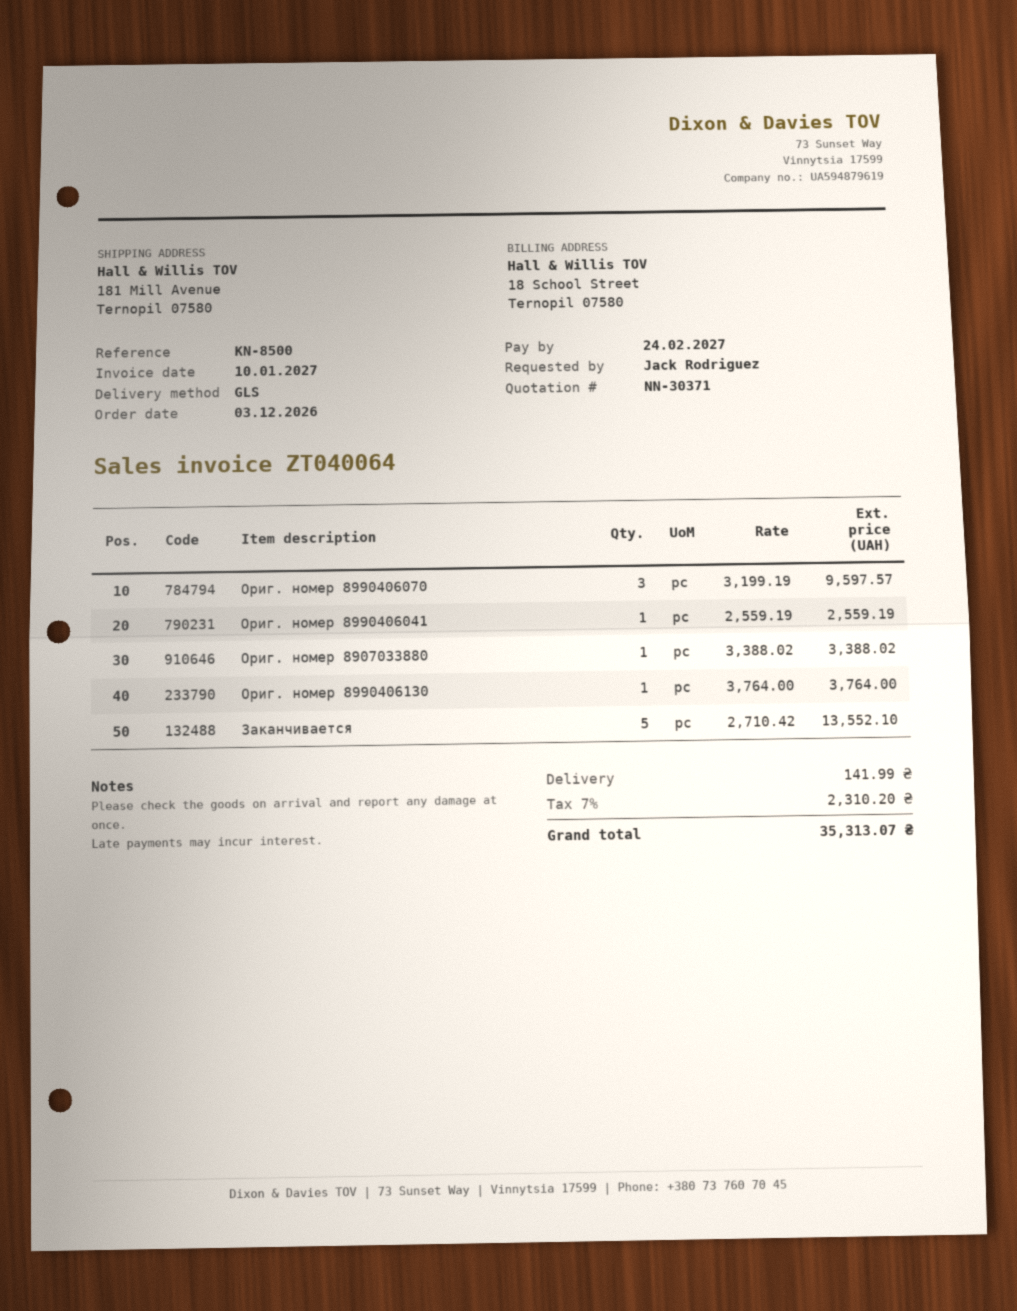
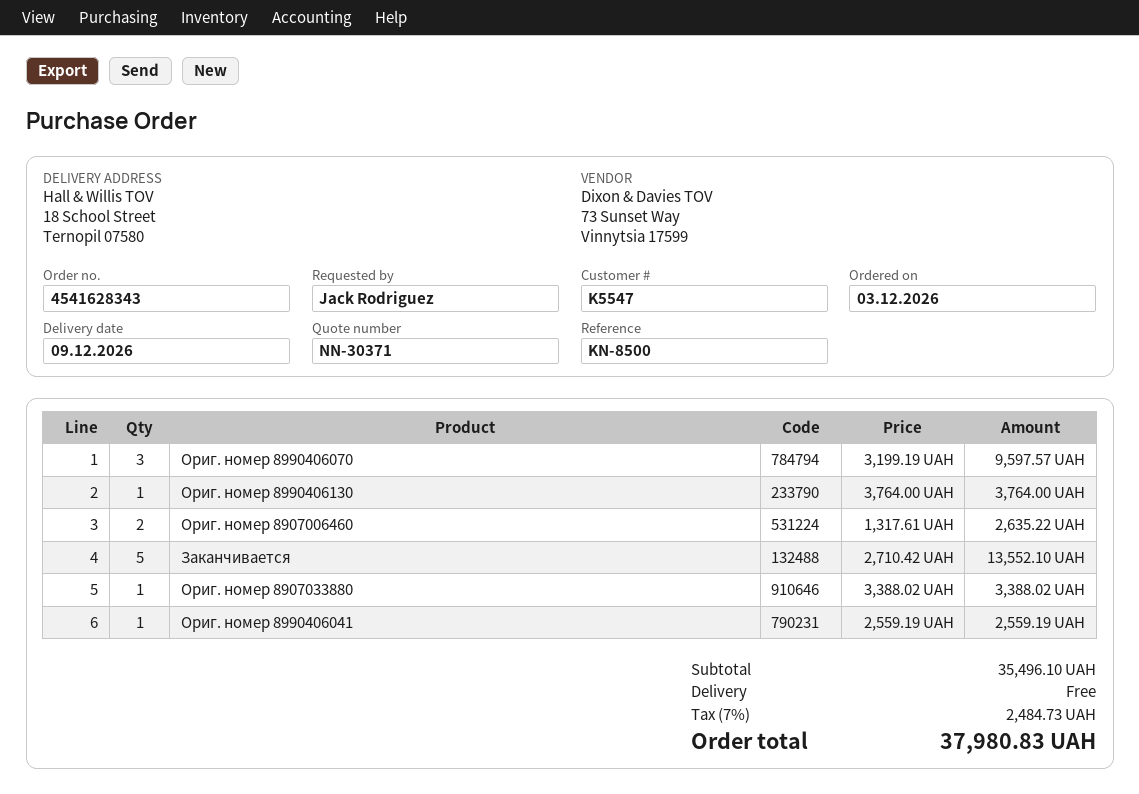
ship to: 181 Mill Avenue, Ternopil 07580 -> 18 School Street, Ternopil 07580
Ориг. номер 8907006460: none -> 2 x 1317.61 = 2635.22
shipping: 141.99 -> 0.00
tax: 7% = 2310.20 -> 7% = 2484.73
total: 35313.07 -> 37980.83

